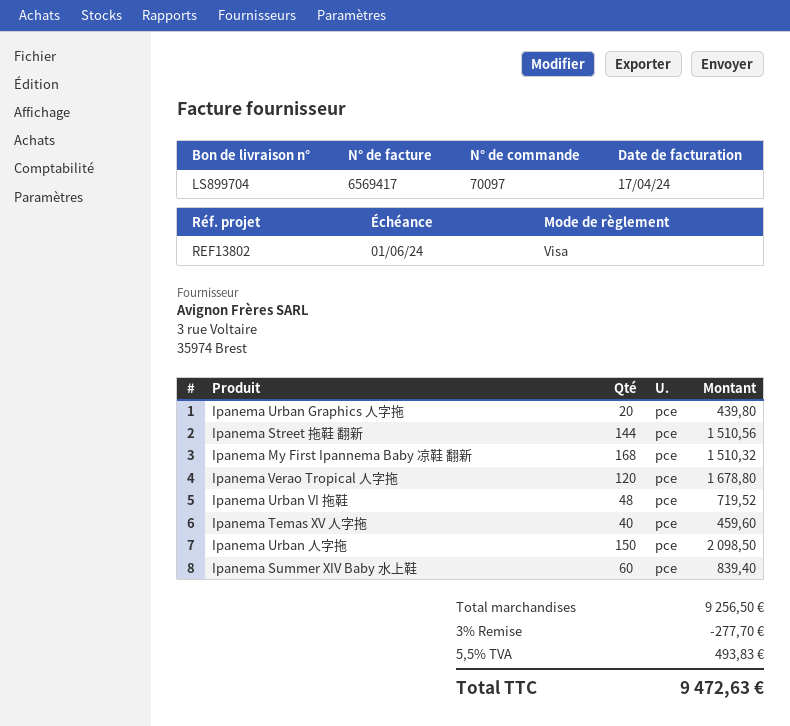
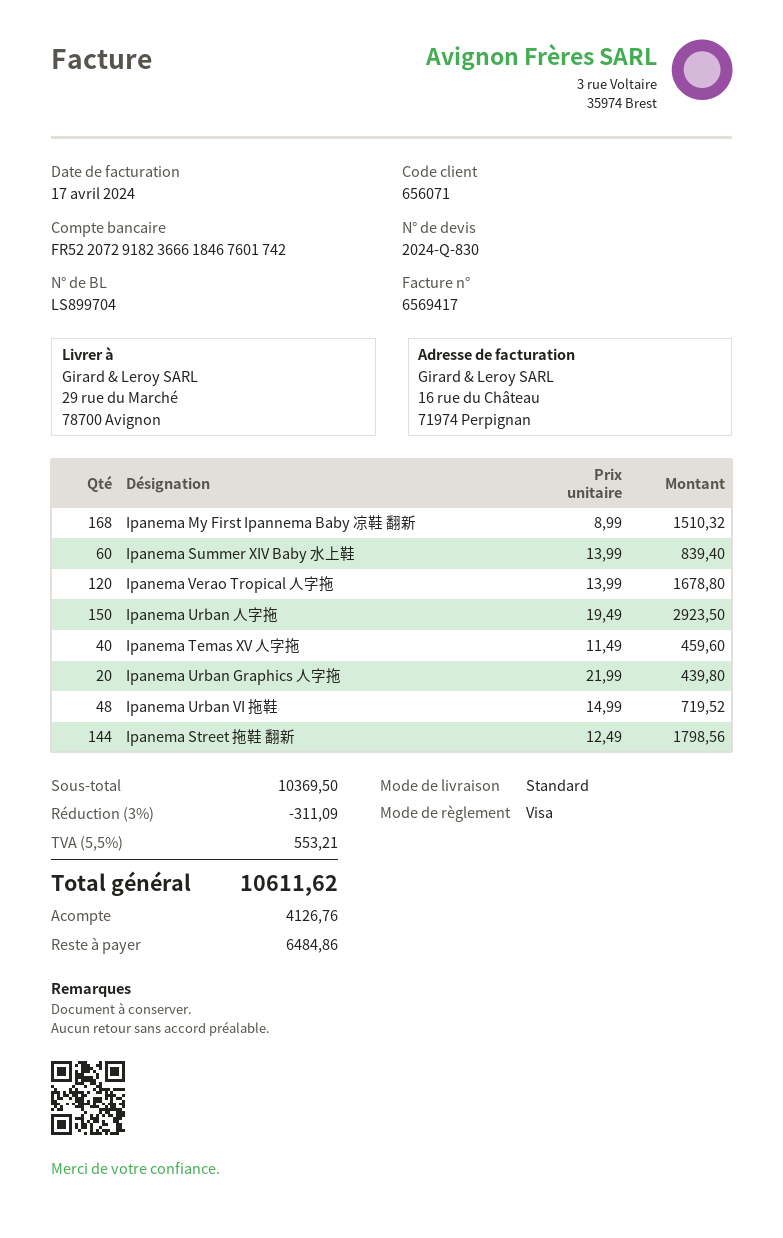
Ipanema Street 拖鞋 翻新: 144 for 1510.56 -> 144 for 1798.56
Ipanema Urban 人字拖: 150 for 2098.50 -> 150 for 2923.50
subtotal: 9256.50 -> 10369.50
discount: 3% = 277.70 -> 3% = 311.09
tax: 5.5% = 493.83 -> 5.5% = 553.21
total: 9472.63 -> 10611.62

